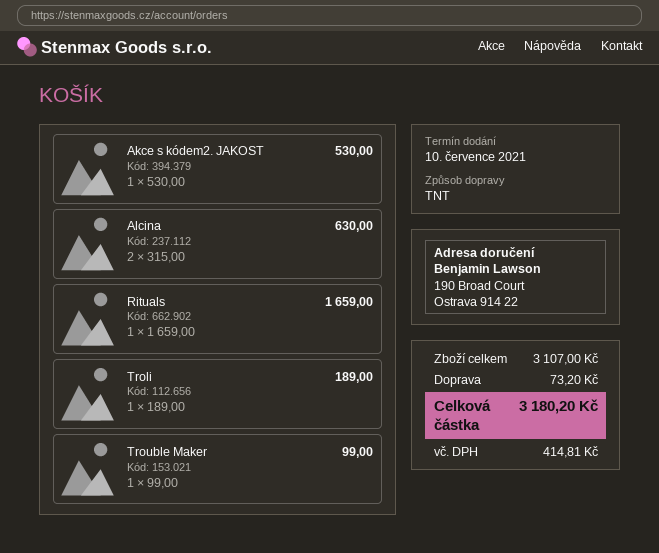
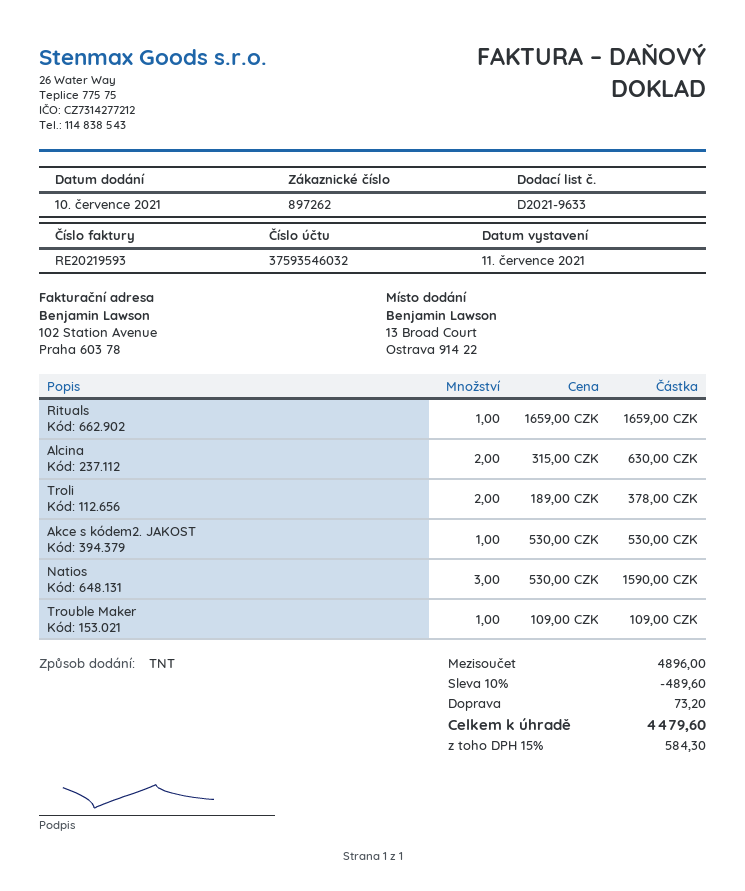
ship to: 190 Broad Court, Ostrava 914 22 -> 13 Broad Court, Ostrava 914 22
Troli: 1 x 189.00 = 189.00 -> 2 x 189.00 = 378.00
Trouble Maker: 1 x 99.00 = 99.00 -> 1 x 109.00 = 109.00
Natios: none -> 3 x 530.00 = 1590.00
subtotal: 3107.00 -> 4896.00
discount: none -> 10% = 489.60
tax: 414.81 -> 584.30
total: 3180.20 -> 4479.60

